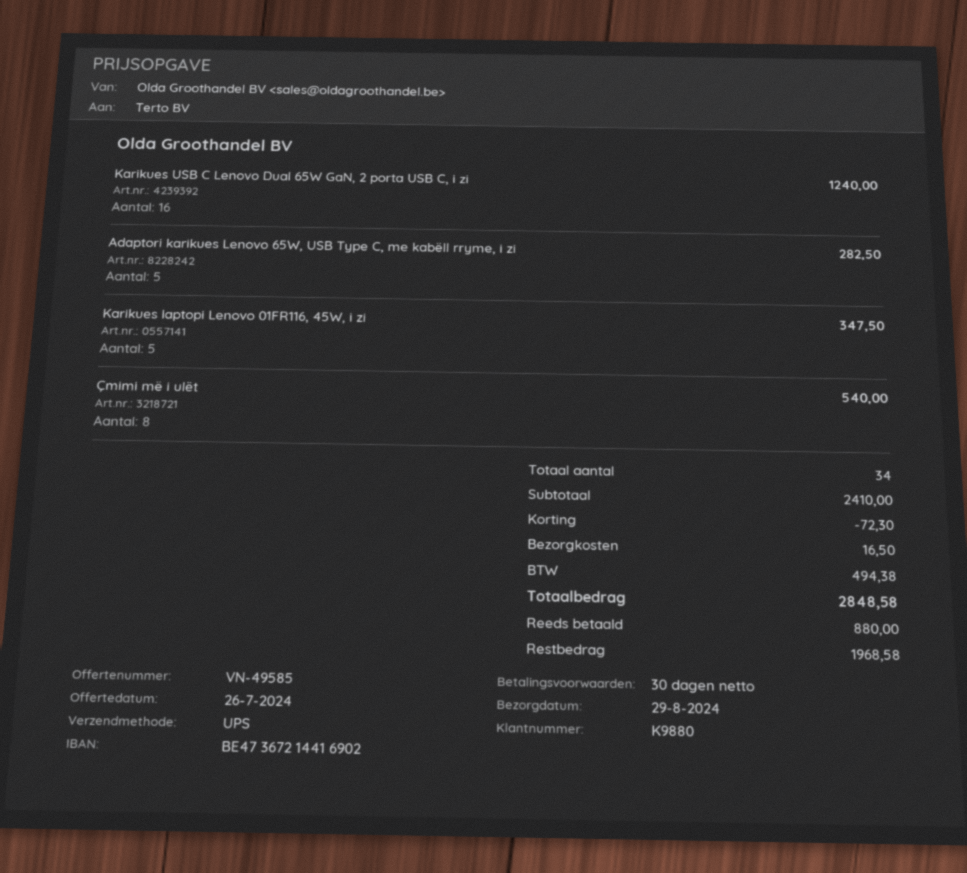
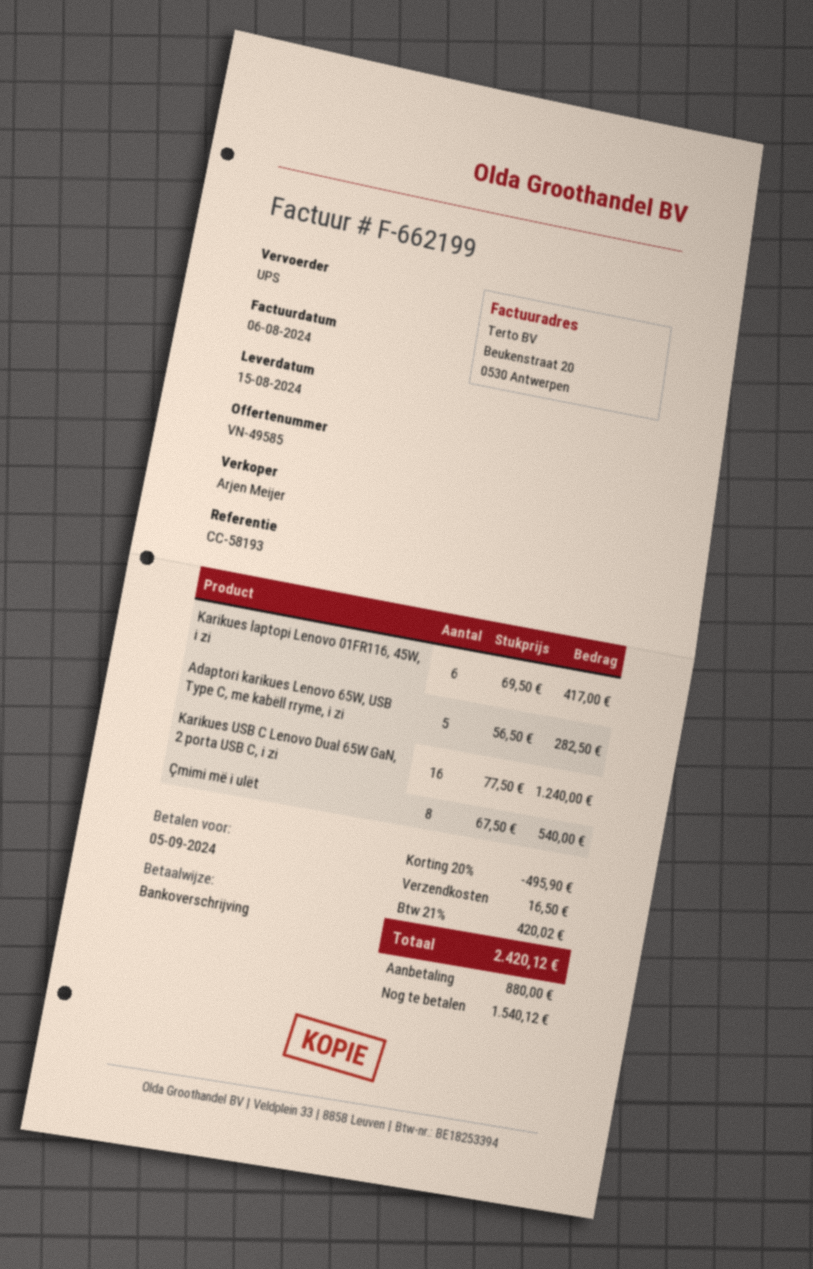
delivery date: 2024-08-29 -> 2024-08-15
Karikues laptopi Lenovo 01FR116, 45W, i zi: 5 for 347.50 -> 6 for 417.00
discount: 72.30 -> 495.90
tax: 494.38 -> 420.02
total: 2848.58 -> 2420.12
balance: 1968.58 -> 1540.12

